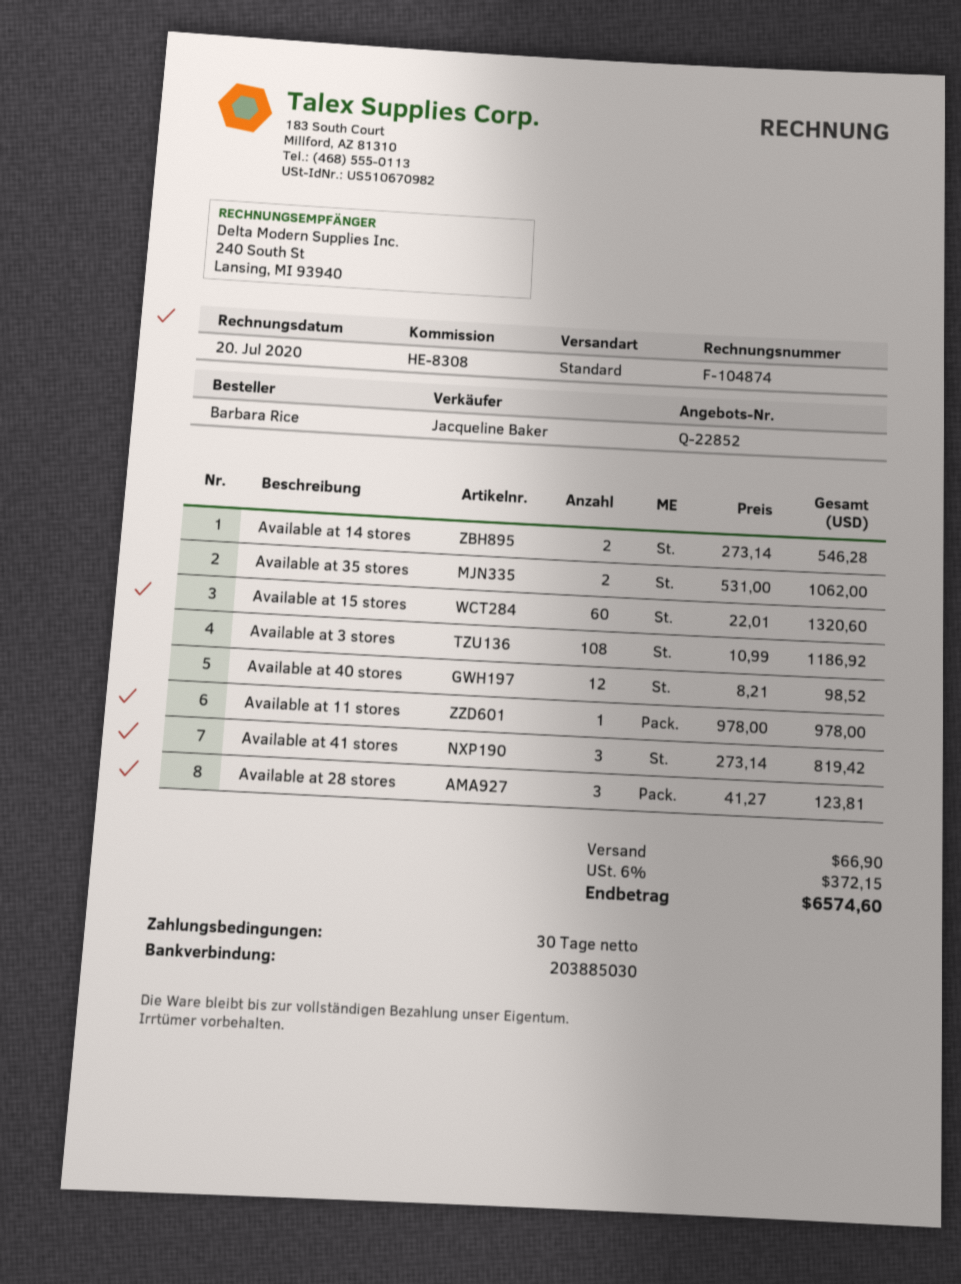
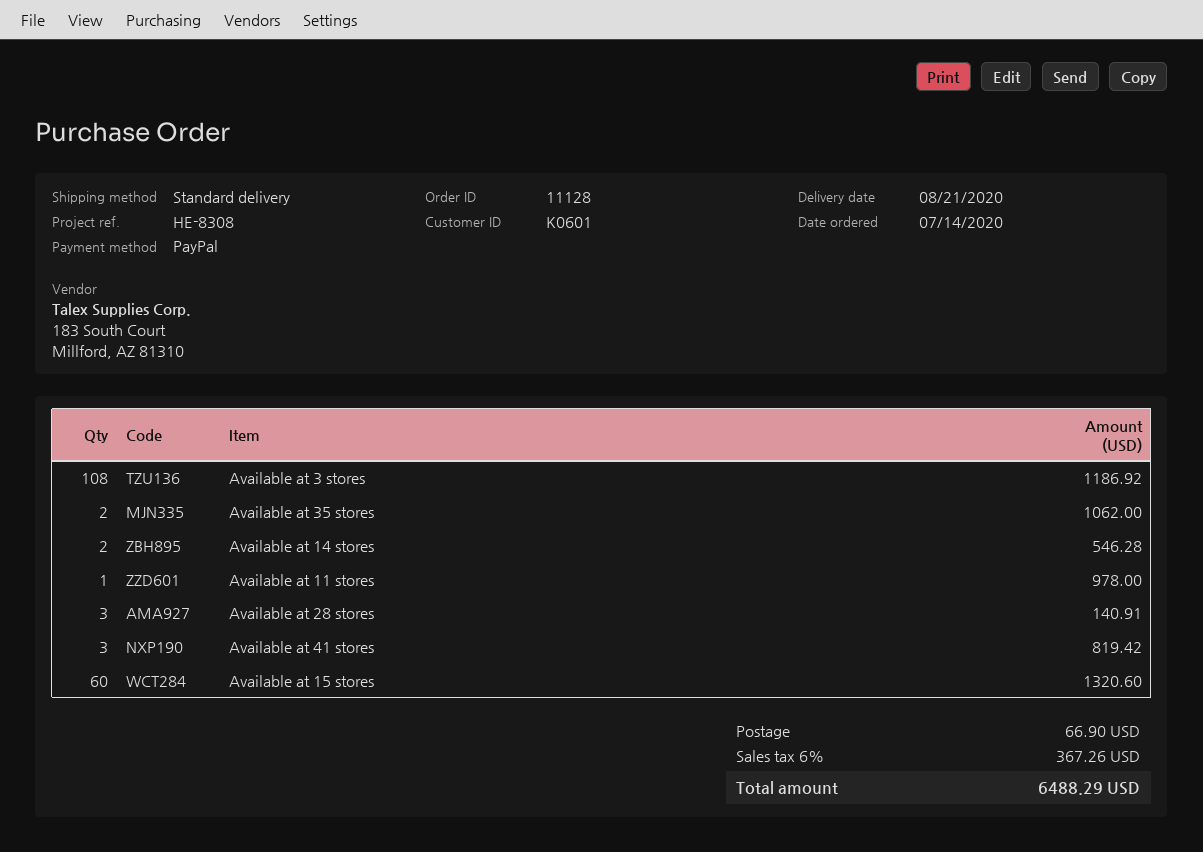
Available at 40 stores: 12 for 98.52 -> none
Available at 28 stores: 3 for 123.81 -> 3 for 140.91
tax: 6% = 372.15 -> 6% = 367.26
total: 6574.60 -> 6488.29

